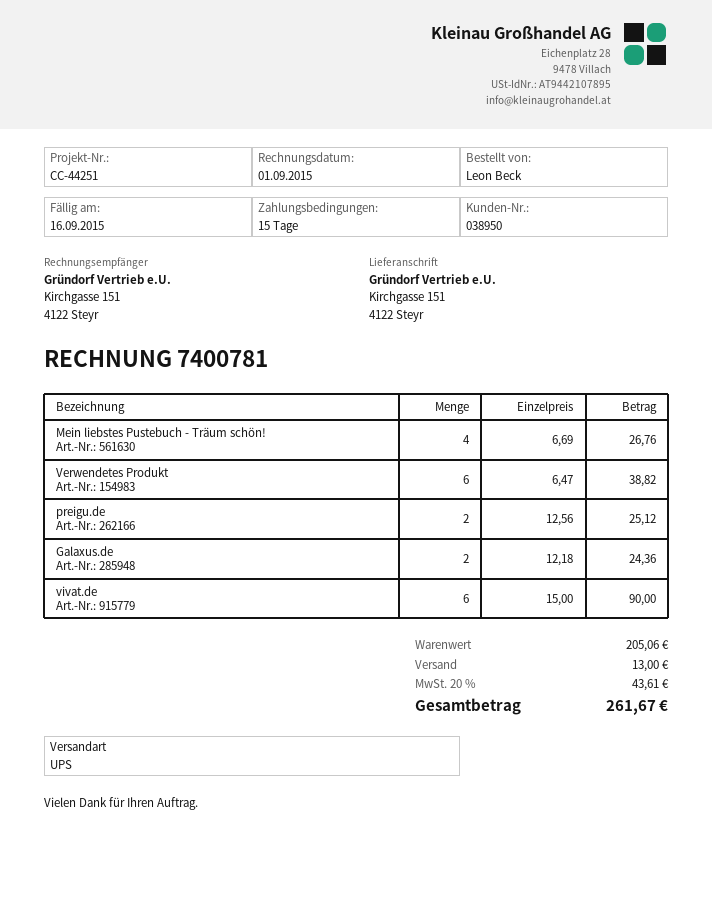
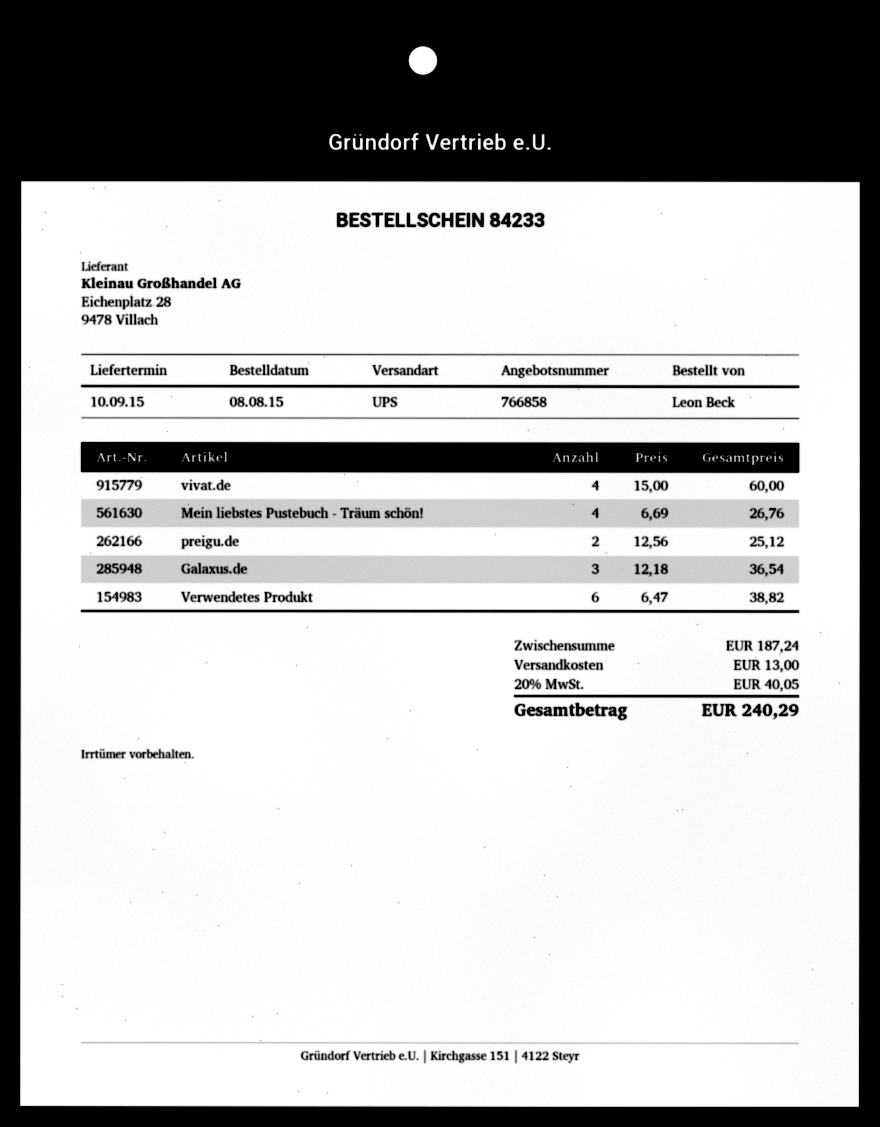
Galaxus.de: 2 x 12.18 = 24.36 -> 3 x 12.18 = 36.54
vivat.de: 6 x 15.00 = 90.00 -> 4 x 15.00 = 60.00
subtotal: 205.06 -> 187.24
tax: 20% = 43.61 -> 20% = 40.05
total: 261.67 -> 240.29

